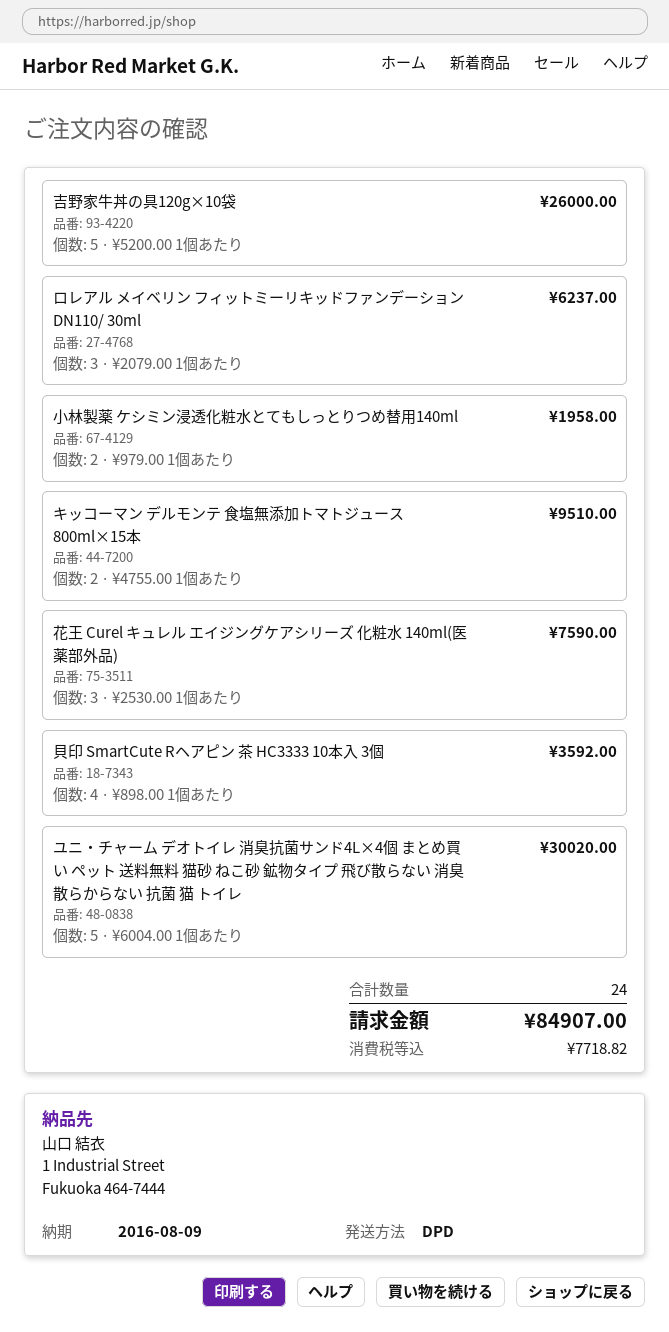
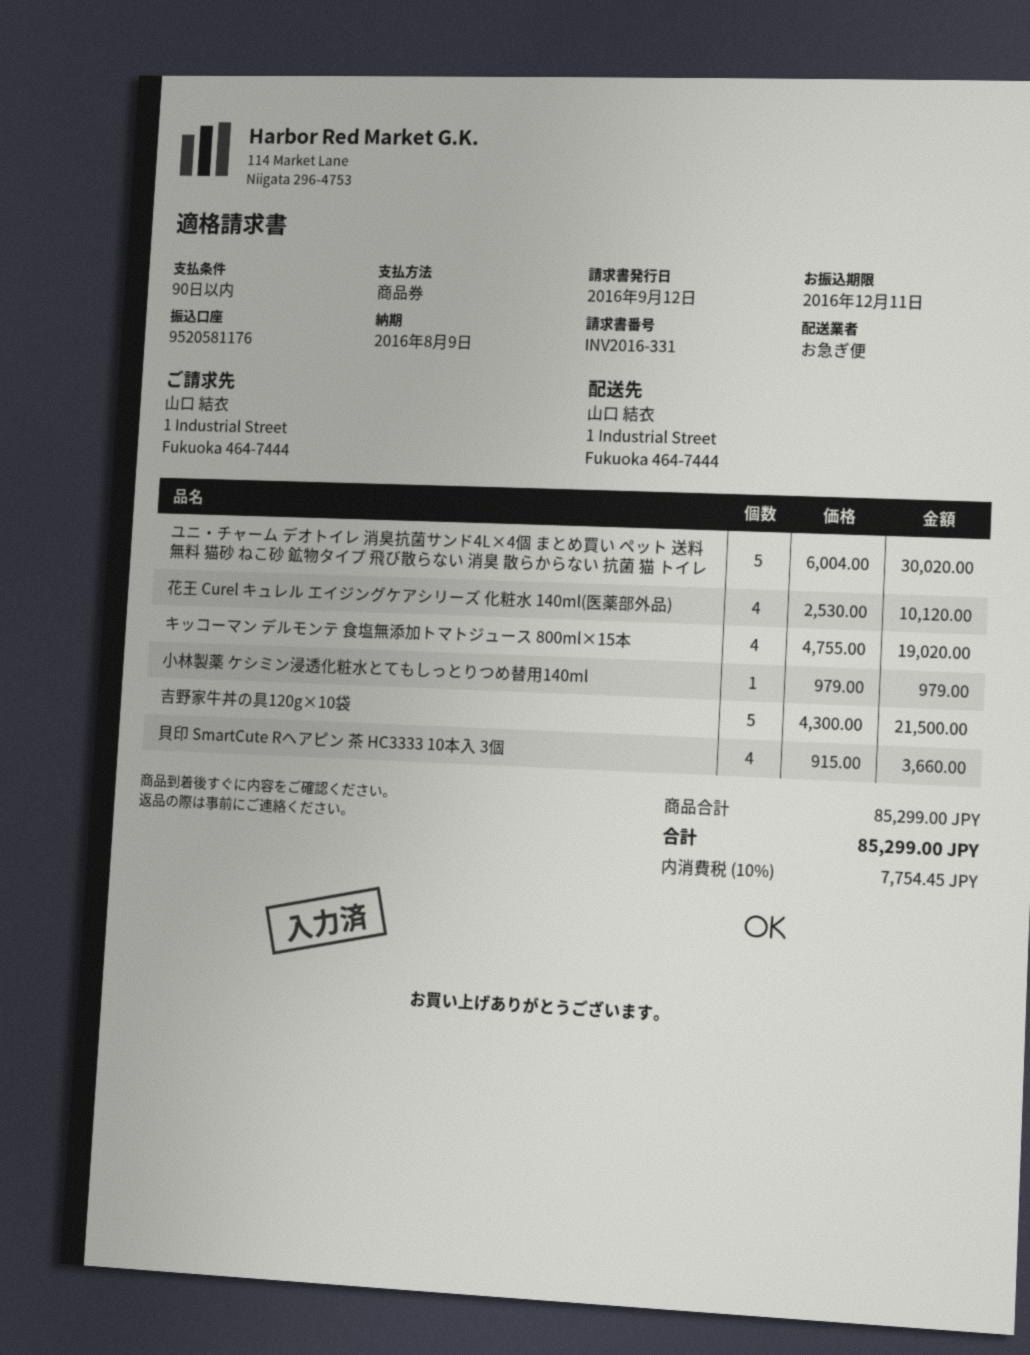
shipping method: DPD -> express
吉野家牛丼の具120g×10袋: 5 x 5200.00 = 26000.00 -> 5 x 4300.00 = 21500.00
ロレアル メイベリン フィットミーリキッドファンデーション DN110/ 30ml: 3 x 2079.00 = 6237.00 -> none
小林製薬 ケシミン浸透化粧水とてもしっとりつめ替用140ml: 2 x 979.00 = 1958.00 -> 1 x 979.00 = 979.00
キッコーマン デルモンテ 食塩無添加トマトジュース 800ml×15本: 2 x 4755.00 = 9510.00 -> 4 x 4755.00 = 19020.00
花王 Curel キュレル エイジングケアシリーズ 化粧水 140ml(医薬部外品): 3 x 2530.00 = 7590.00 -> 4 x 2530.00 = 10120.00
貝印 SmartCute Rヘアピン 茶 HC3333 10本入 3個: 4 x 898.00 = 3592.00 -> 4 x 915.00 = 3660.00
tax: 7718.82 -> 7754.45
total: 84907.00 -> 85299.00

